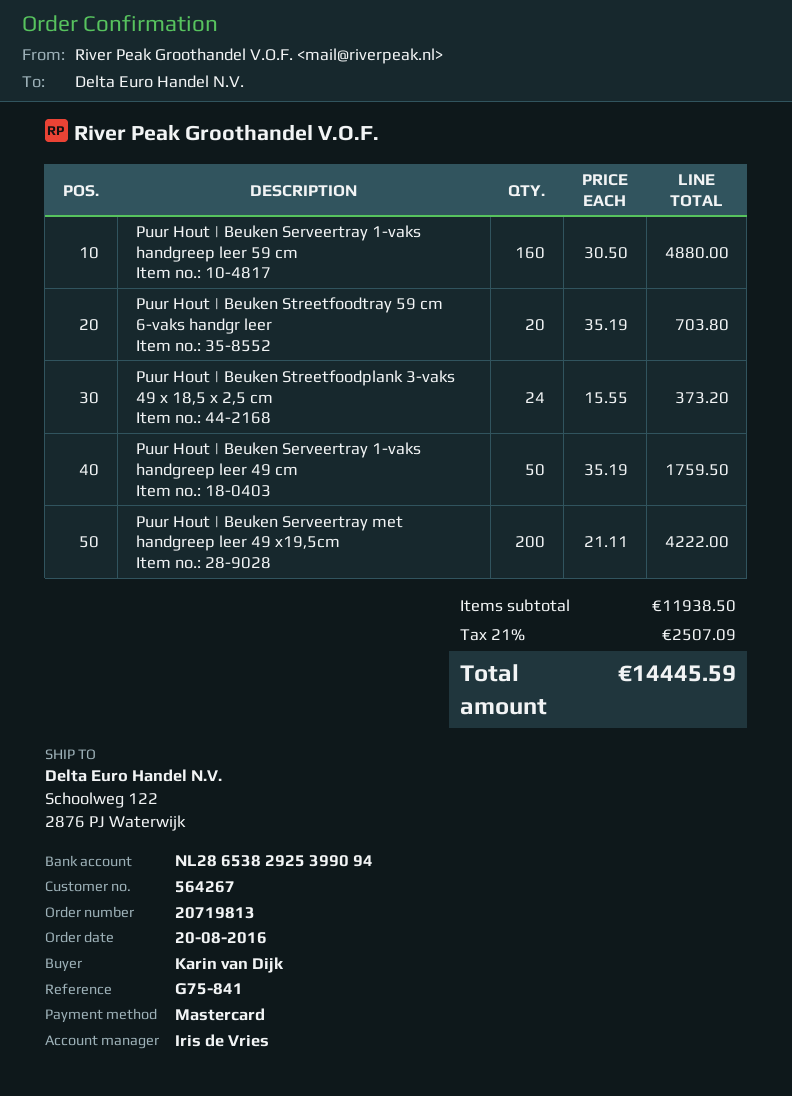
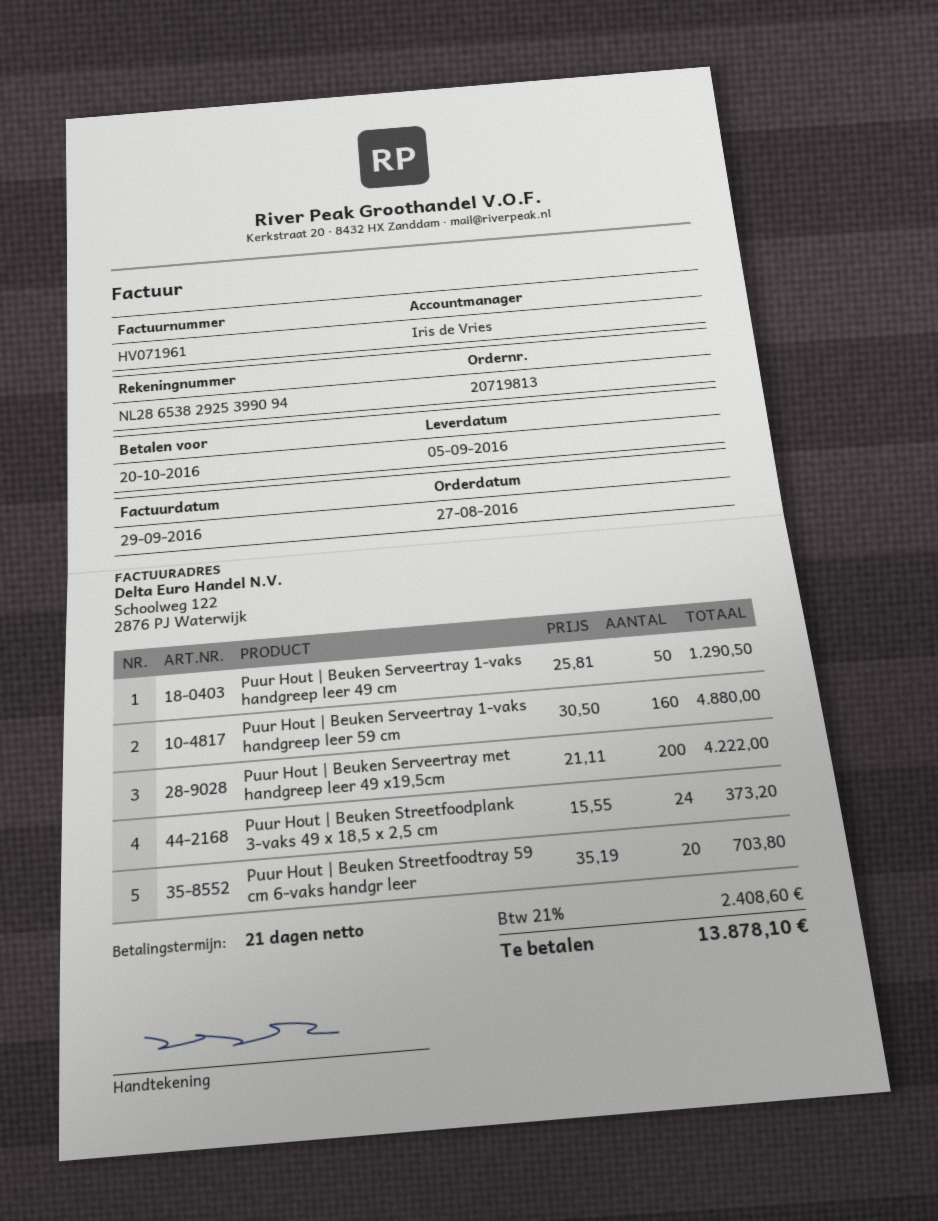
order date: 2016-08-20 -> 2016-08-27
Puur Hout | Beuken Serveertray 1-vaks handgreep leer 49 cm: 50 x 35.19 = 1759.50 -> 50 x 25.81 = 1290.50
tax: 21% = 2507.09 -> 21% = 2408.60
total: 14445.59 -> 13878.10

